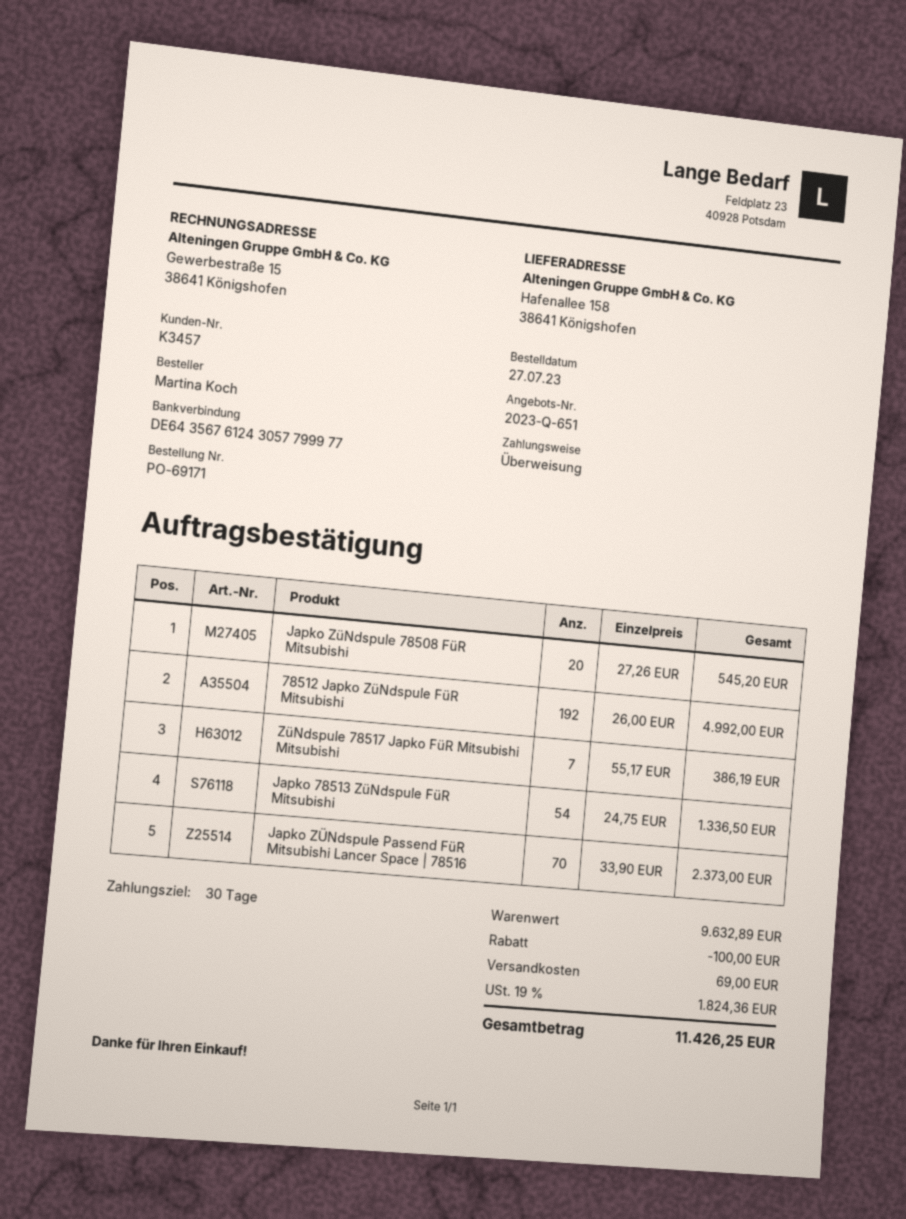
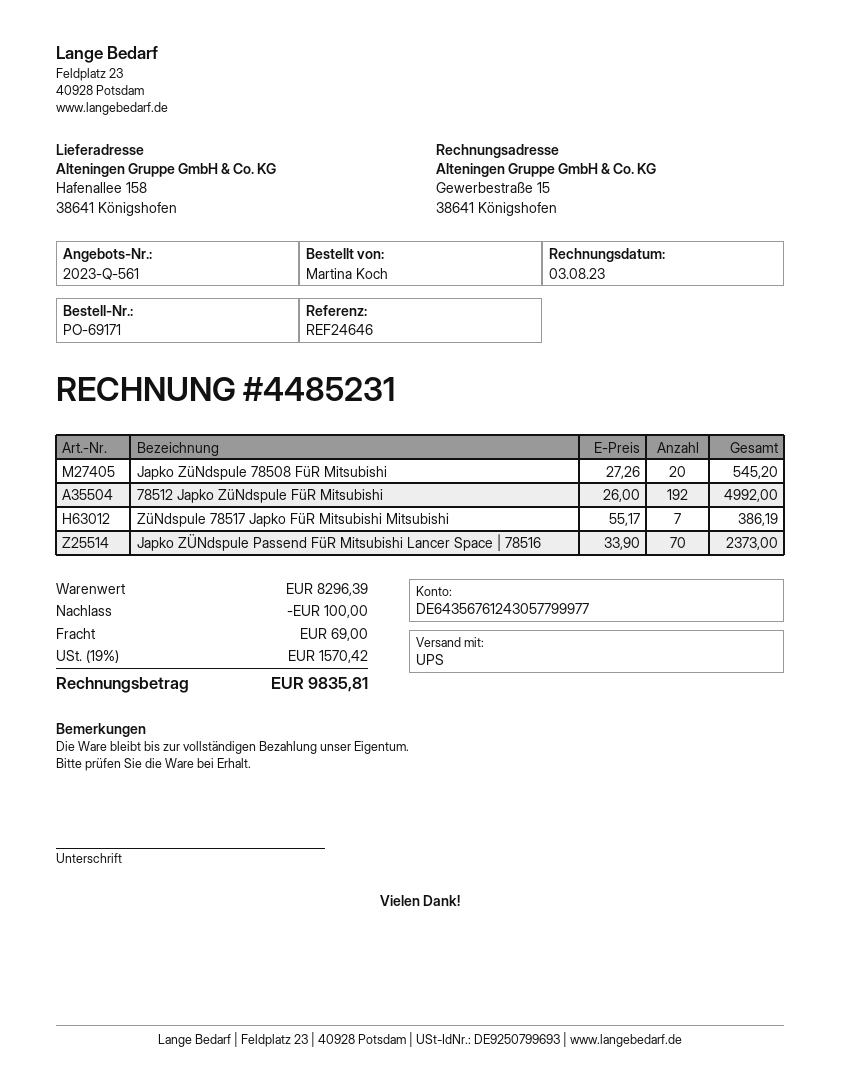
quote number: 2023-Q-651 -> 2023-Q-561
Japko 78513 ZüNdspule FüR Mitsubishi: 54 x 24.75 = 1336.50 -> none
subtotal: 9632.89 -> 8296.39
tax: 19% = 1824.36 -> 19% = 1570.42
total: 11426.25 -> 9835.81

